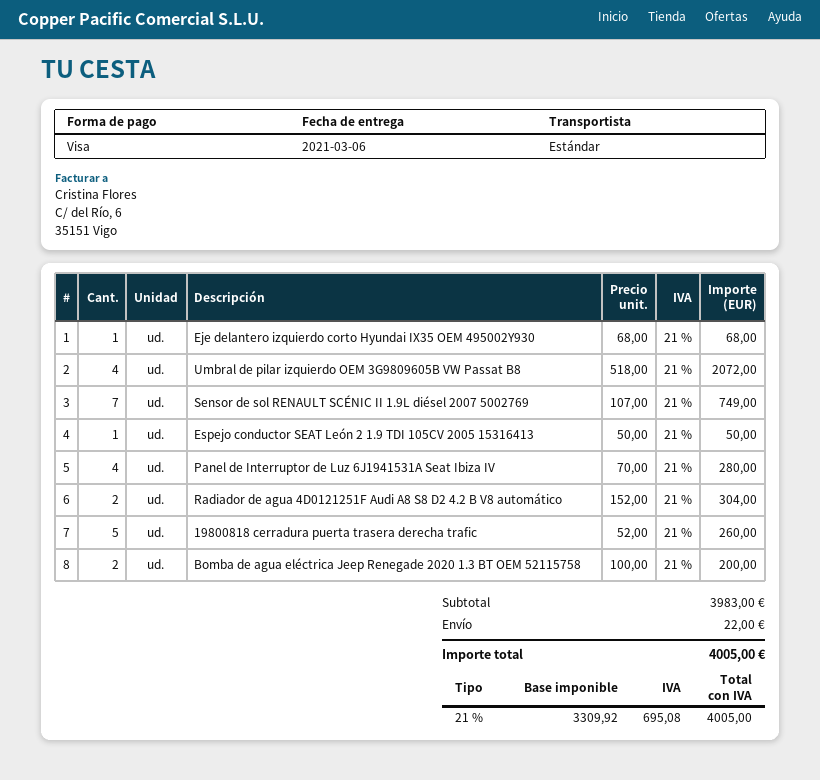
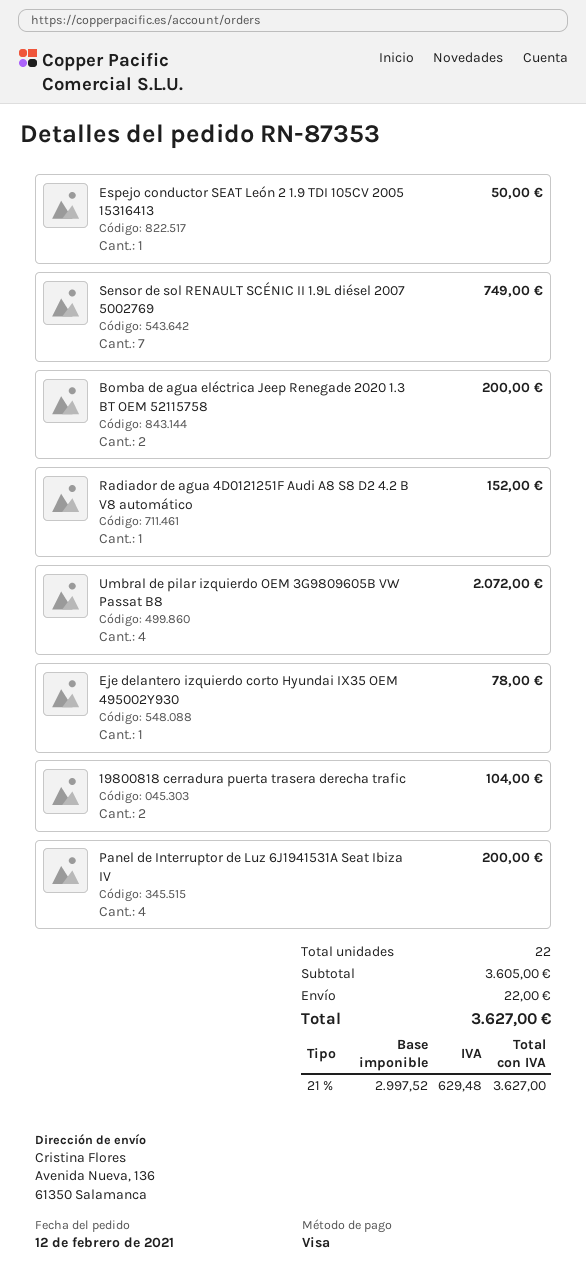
Eje delantero izquierdo corto Hyundai IX35 OEM 495002Y930: 1 for 68.00 -> 1 for 78.00
Panel de Interruptor de Luz 6J1941531A Seat Ibiza IV: 4 for 280.00 -> 4 for 200.00
Radiador de agua 4D0121251F Audi A8 S8 D2 4.2 B V8 automático: 2 for 304.00 -> 1 for 152.00
19800818 cerradura puerta trasera derecha trafic: 5 for 260.00 -> 2 for 104.00
subtotal: 3983.00 -> 3605.00
net: 3309.92 -> 2997.52
tax: 21% = 695.08 -> 21% = 629.48
total: 4005.00 -> 3627.00

